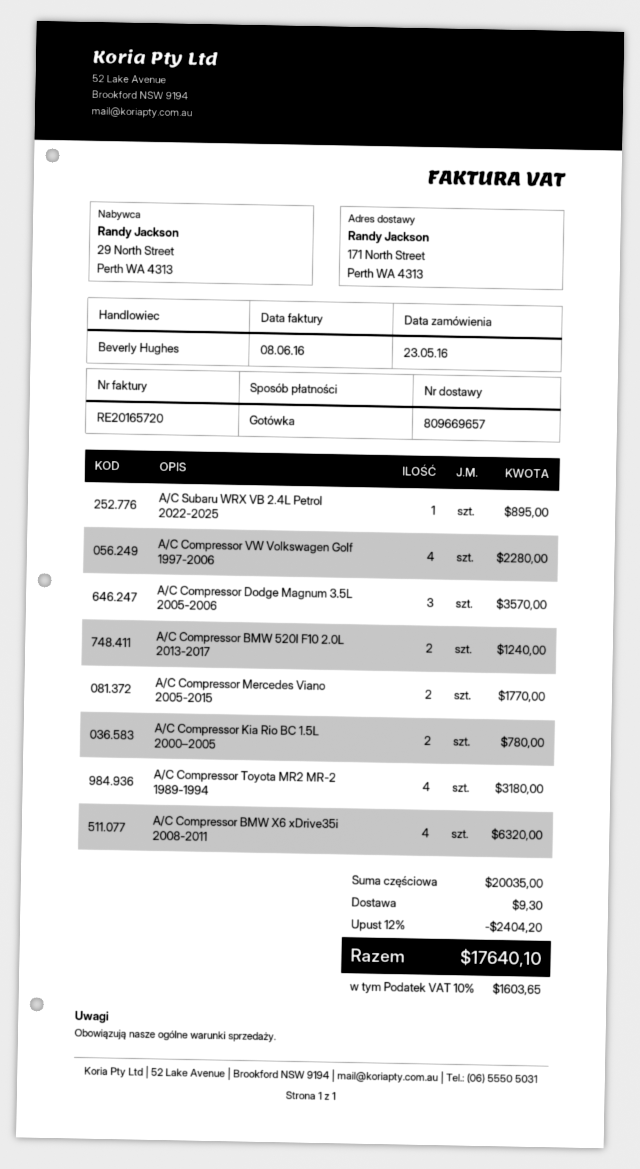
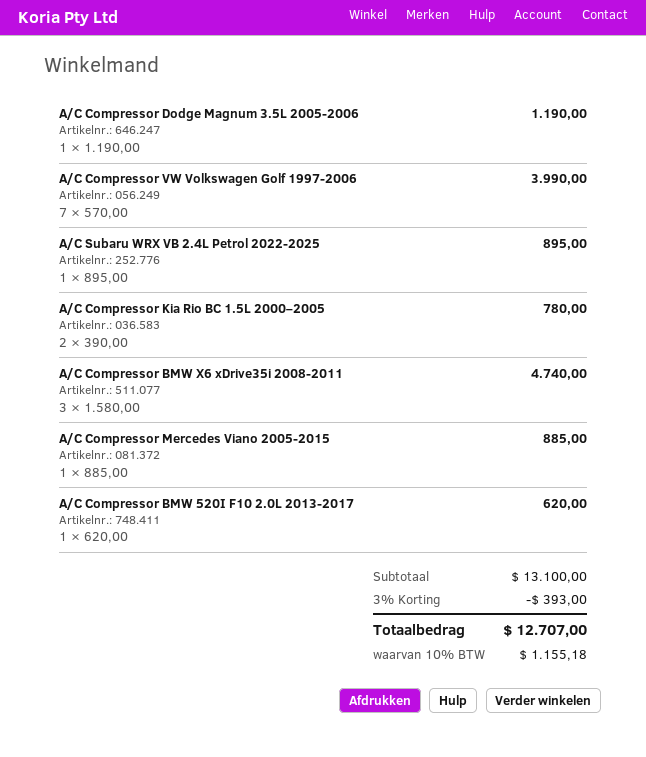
A/C Compressor VW Volkswagen Golf 1997-2006: 4 for 2280.00 -> 7 for 3990.00
A/C Compressor Dodge Magnum 3.5L 2005-2006: 3 for 3570.00 -> 1 for 1190.00
A/C Compressor BMW 520I F10 2.0L 2013-2017: 2 for 1240.00 -> 1 for 620.00
A/C Compressor Mercedes Viano 2005-2015: 2 for 1770.00 -> 1 for 885.00
A/C Compressor Toyota MR2 MR-2 1989-1994: 4 for 3180.00 -> none
A/C Compressor BMW X6 xDrive35i 2008-2011: 4 for 6320.00 -> 3 for 4740.00
subtotal: 20035.00 -> 13100.00
discount: 12% = 2404.20 -> 3% = 393.00
shipping: 9.30 -> none
tax: 10% = 1603.65 -> 10% = 1155.18
total: 17640.10 -> 12707.00

